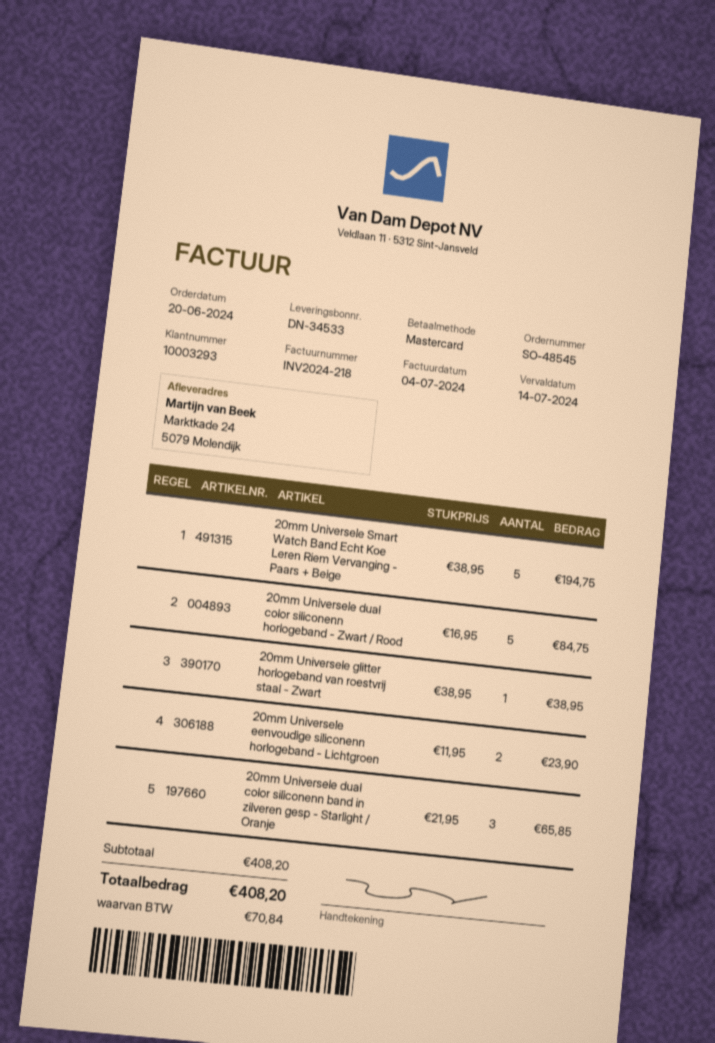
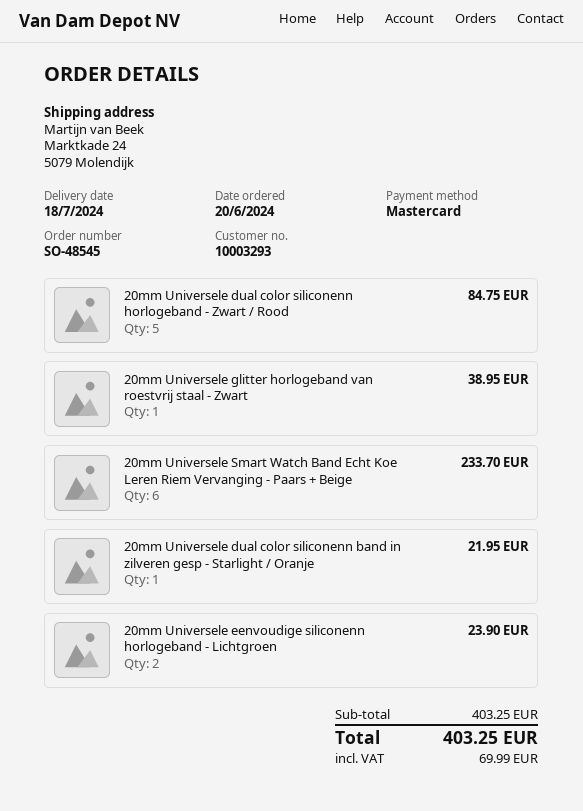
20mm Universele Smart Watch Band Echt Koe Leren Riem Vervanging - Paars + Beige: 5 for 194.75 -> 6 for 233.70
20mm Universele dual color siliconenn band in zilveren gesp - Starlight / Oranje: 3 for 65.85 -> 1 for 21.95
subtotal: 408.20 -> 403.25
tax: 70.84 -> 69.99
total: 408.20 -> 403.25

